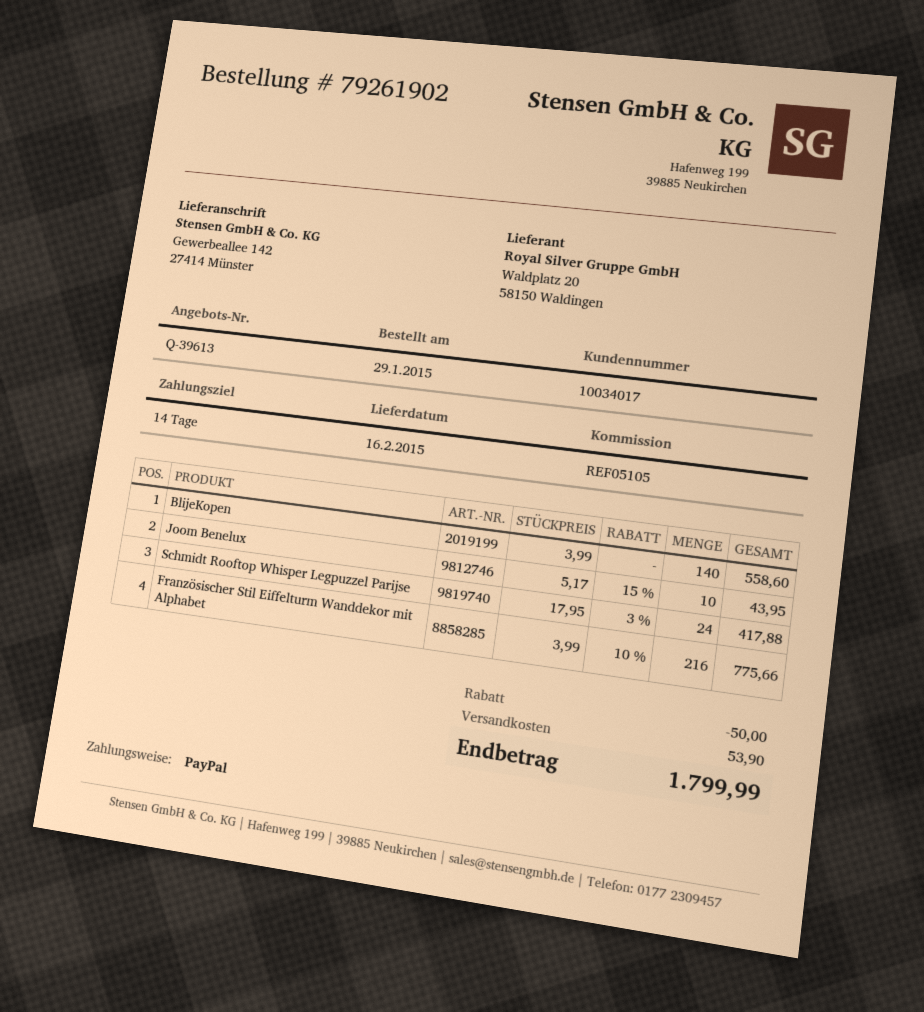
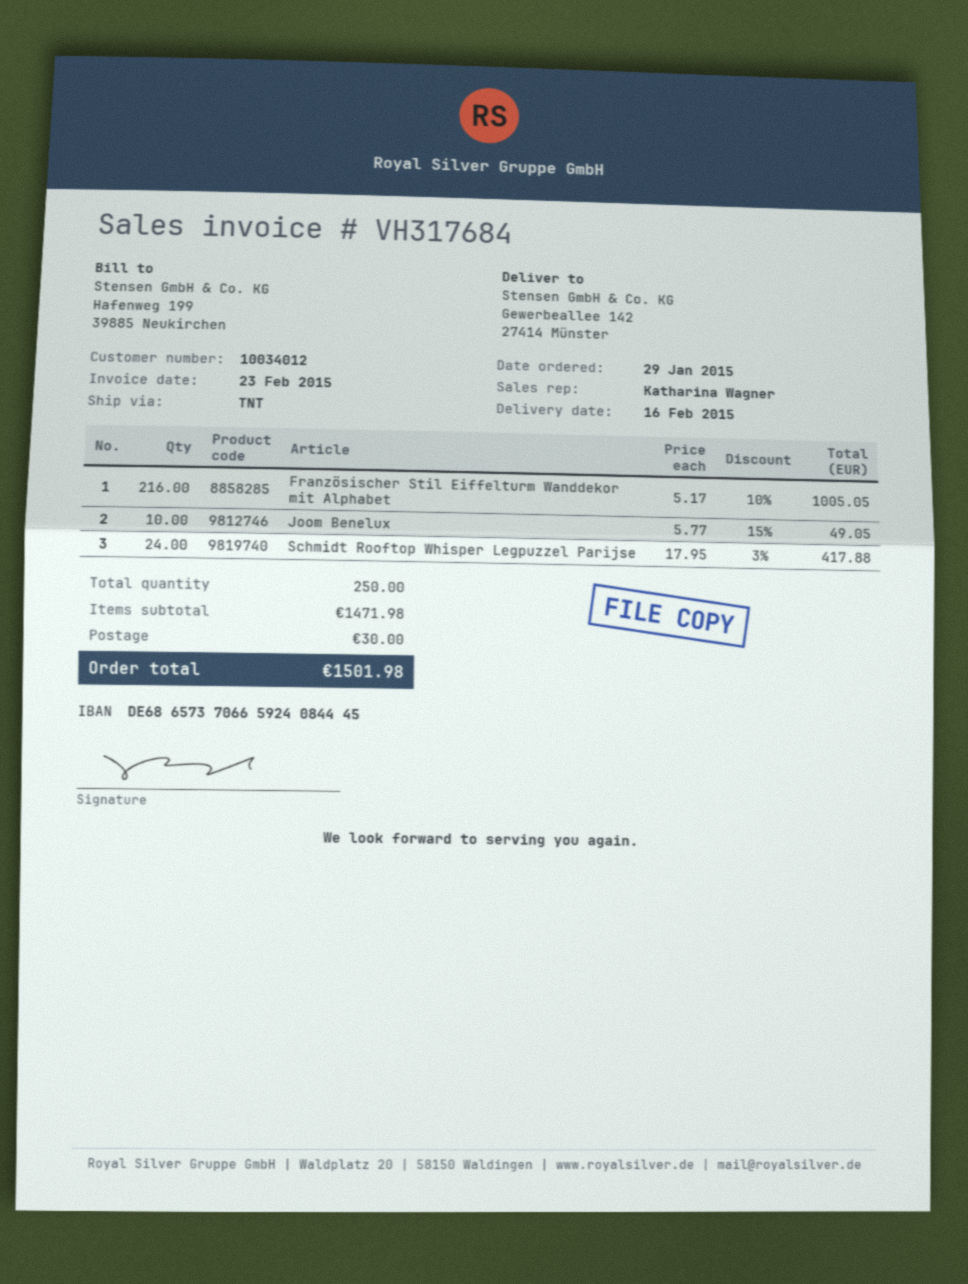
customer number: 10034017 -> 10034012
BlijeKopen: 140 x 3.99 = 558.60 -> none
Joom Benelux: 10 x 5.17 - 15% = 43.95 -> 10 x 5.77 - 15% = 49.05
Französischer Stil Eiffelturm Wanddekor mit Alphabet: 216 x 3.99 - 10% = 775.66 -> 216 x 5.17 - 10% = 1005.05
discount: 50.00 -> none
shipping: 53.90 -> 30.00
total: 1799.99 -> 1501.98

